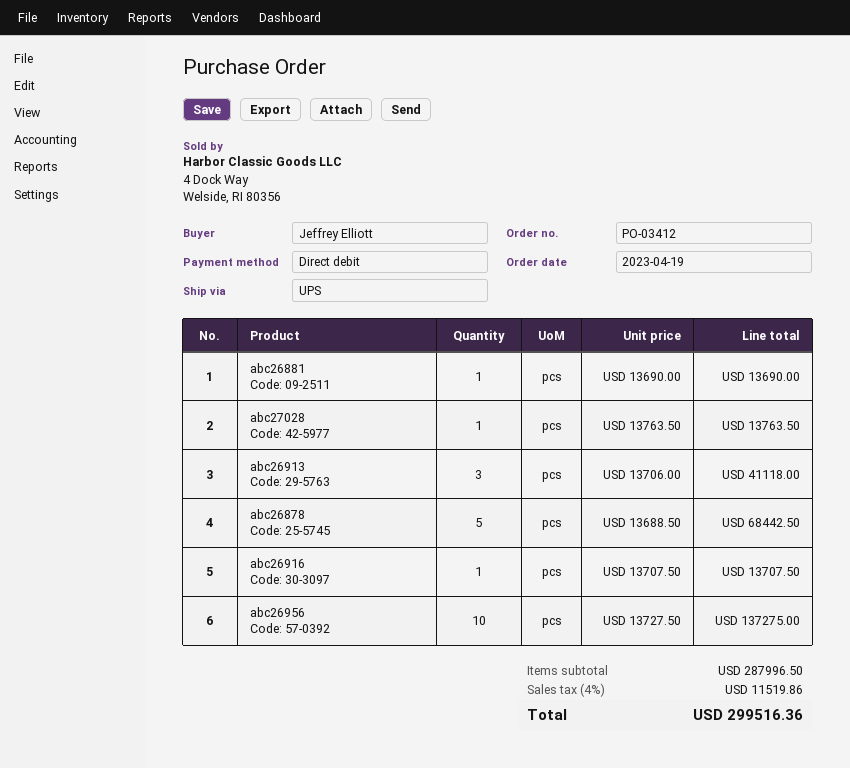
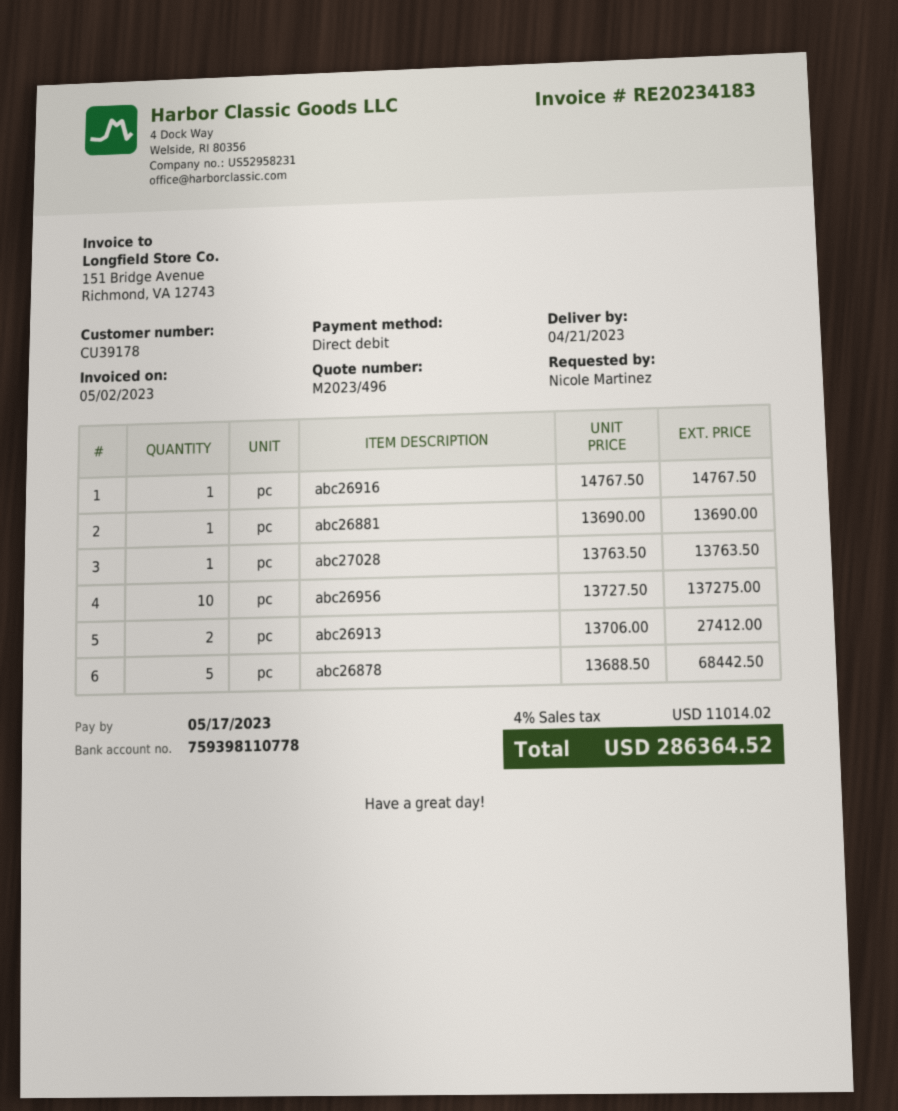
ordered by: Jeffrey Elliott -> Nicole Martinez
abc26913: 3 x 13706.00 = 41118.00 -> 2 x 13706.00 = 27412.00
abc26916: 1 x 13707.50 = 13707.50 -> 1 x 14767.50 = 14767.50
tax: 4% = 11519.86 -> 4% = 11014.02
total: 299516.36 -> 286364.52

